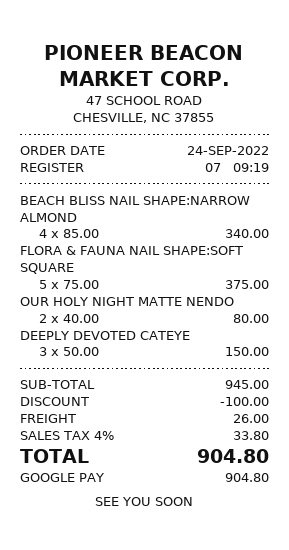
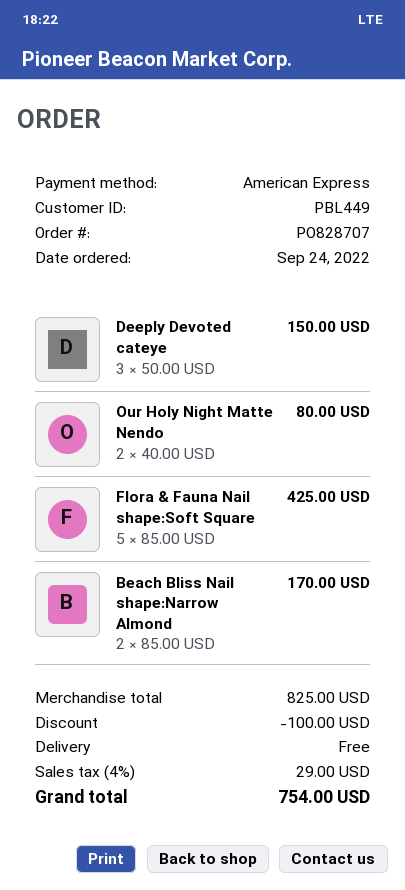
payment method: Google Pay -> American Express
BEACH BLISS NAIL SHAPE:NARROW ALMOND: 4 x 85.00 = 340.00 -> 2 x 85.00 = 170.00
FLORA & FAUNA NAIL SHAPE:SOFT SQUARE: 5 x 75.00 = 375.00 -> 5 x 85.00 = 425.00
subtotal: 945.00 -> 825.00
shipping: 26.00 -> 0.00
tax: 4% = 33.80 -> 4% = 29.00
total: 904.80 -> 754.00

